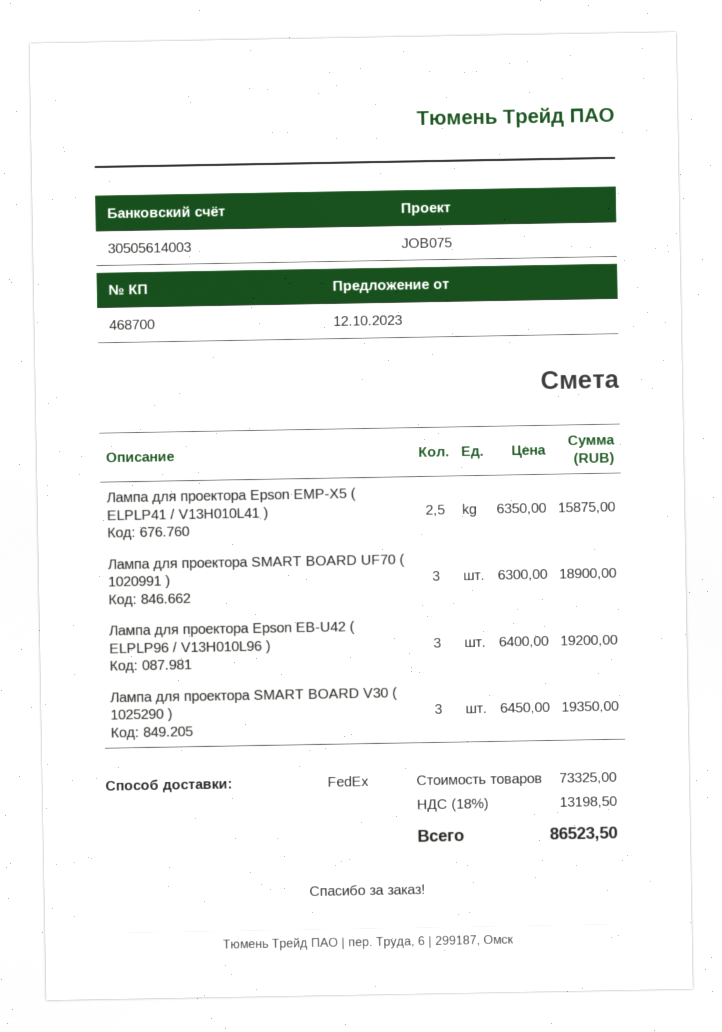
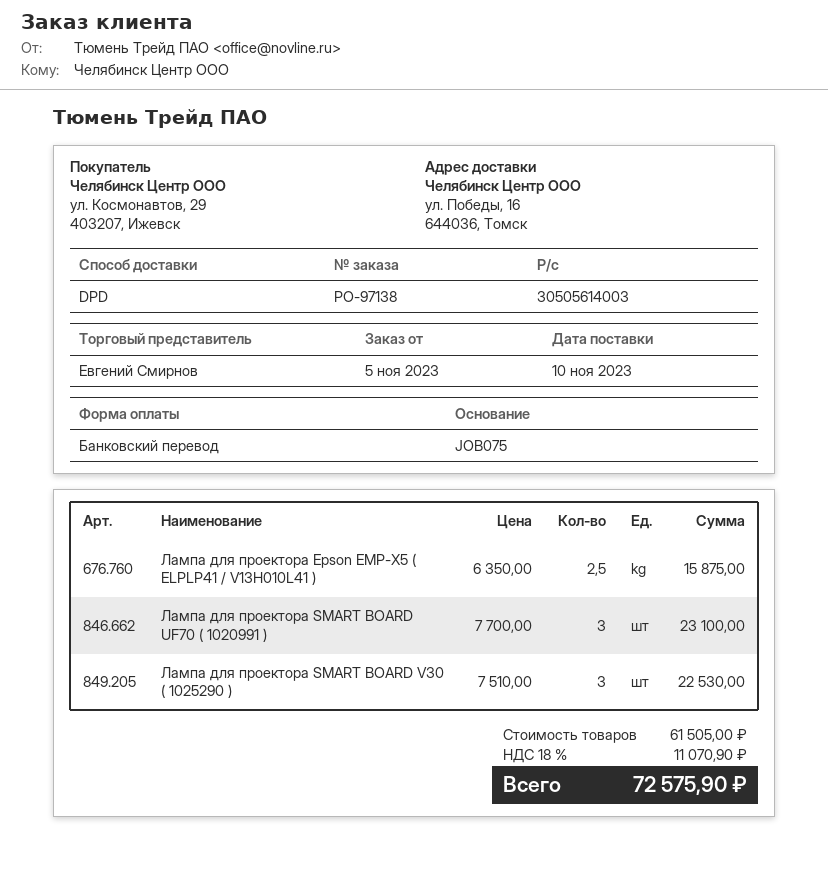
shipping method: FedEx -> DPD
Лампа для проектора SMART BOARD UF70 ( 1020991 ): 3 x 6300.00 = 18900.00 -> 3 x 7700.00 = 23100.00
Лампа для проектора Epson EB-U42 ( ELPLP96 / V13H010L96 ): 3 x 6400.00 = 19200.00 -> none
Лампа для проектора SMART BOARD V30 ( 1025290 ): 3 x 6450.00 = 19350.00 -> 3 x 7510.00 = 22530.00
subtotal: 73325.00 -> 61505.00
tax: 18% = 13198.50 -> 18% = 11070.90
total: 86523.50 -> 72575.90

